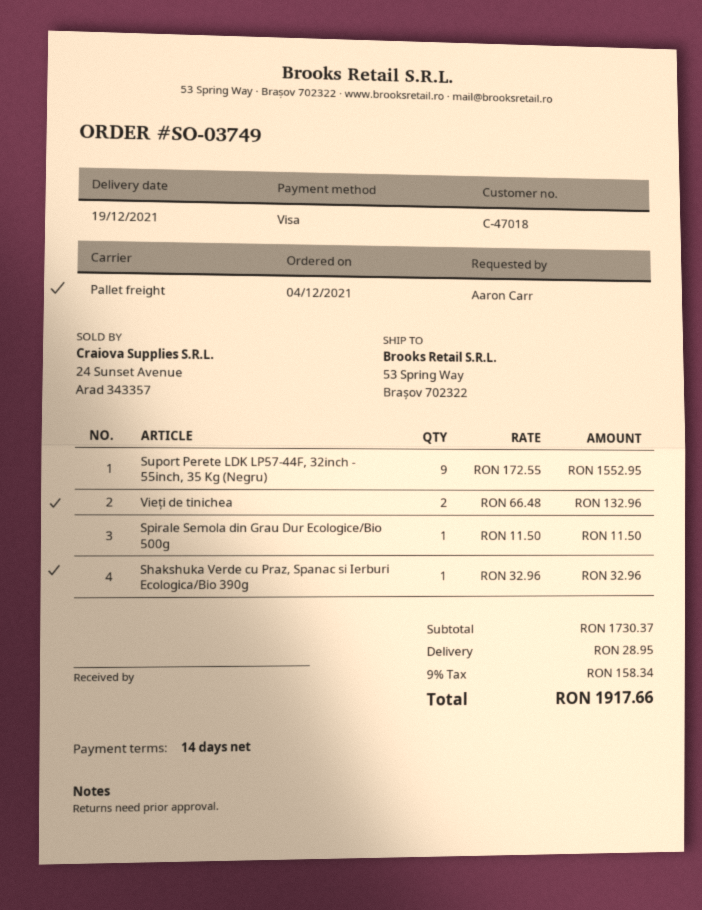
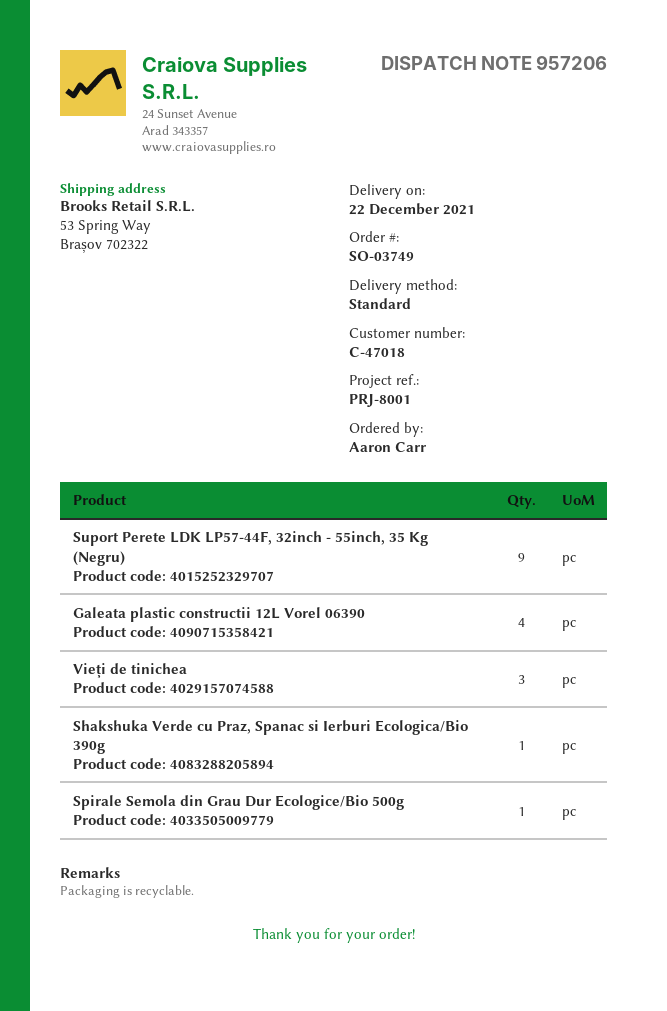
delivery date: 2021-12-19 -> 2021-12-22
shipping method: pallet freight -> standard
Vieți de tinichea: 2 -> 3
Galeata plastic constructii 12L Vorel 06390: none -> 4

